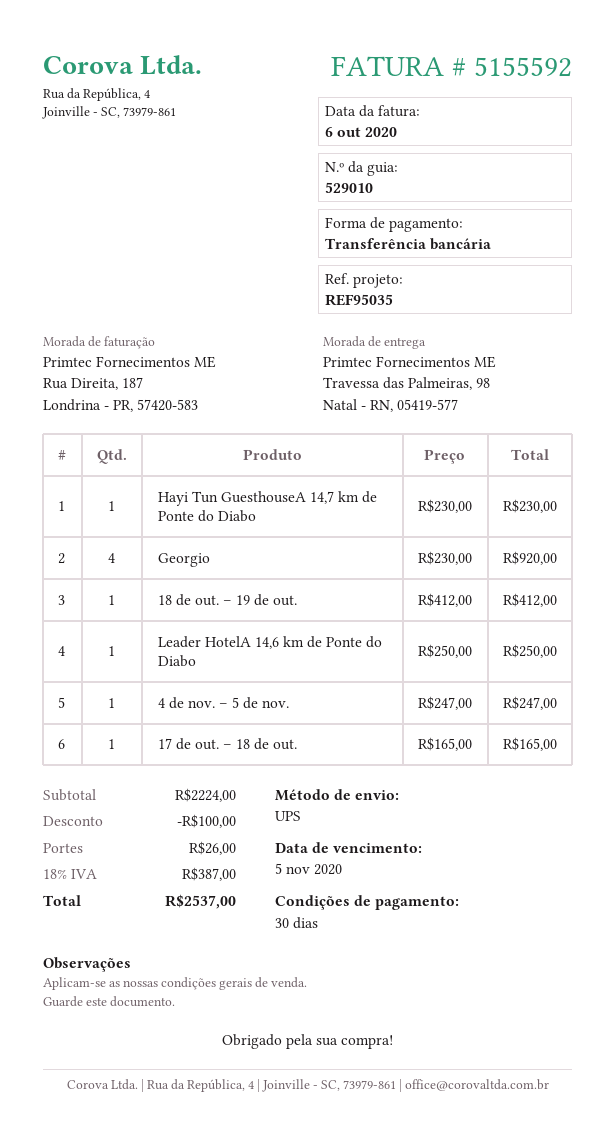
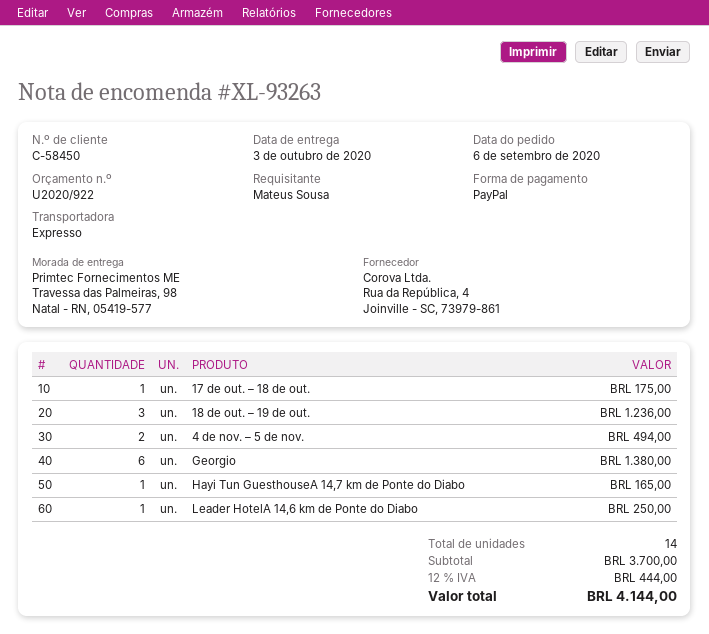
payment method: bank transfer -> PayPal
shipping method: UPS -> express
Hayi Tun GuesthouseA 14,7 km de Ponte do Diabo: 1 for 230.00 -> 1 for 165.00
Georgio: 4 for 920.00 -> 6 for 1380.00
18 de out. – 19 de out.: 1 for 412.00 -> 3 for 1236.00
4 de nov. – 5 de nov.: 1 for 247.00 -> 2 for 494.00
17 de out. – 18 de out.: 1 for 165.00 -> 1 for 175.00
subtotal: 2224.00 -> 3700.00
discount: 100.00 -> none
shipping: 26.00 -> none
tax: 18% = 387.00 -> 12% = 444.00
total: 2537.00 -> 4144.00

